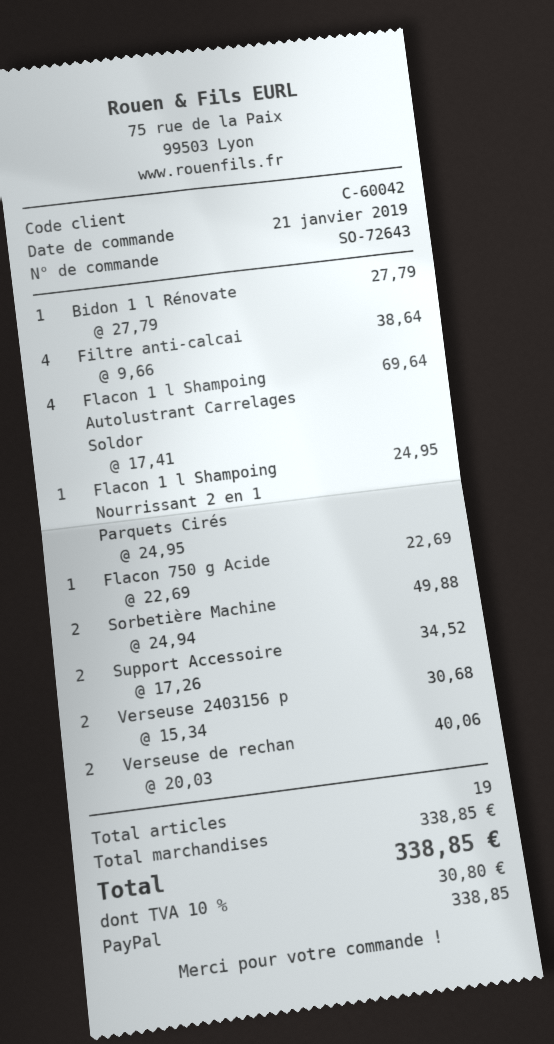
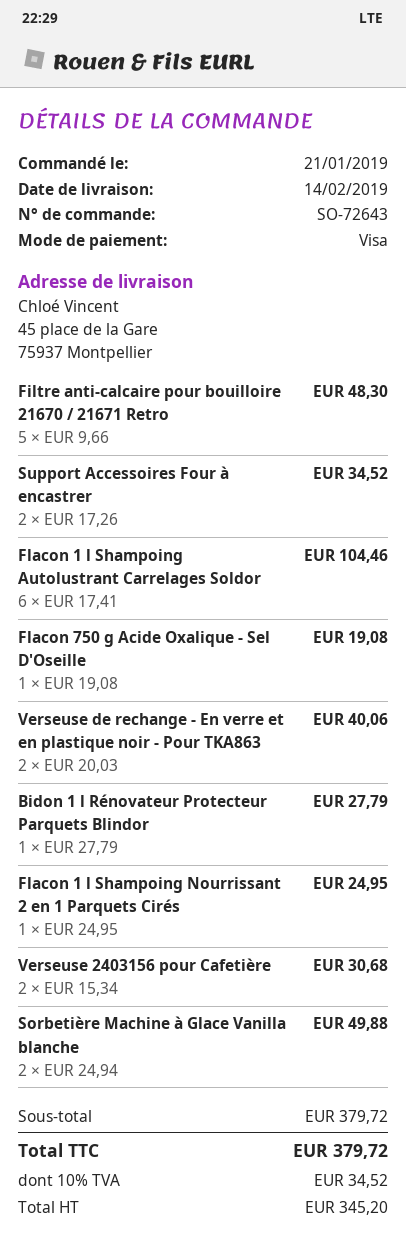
payment method: PayPal -> Visa
Filtre anti-calcai: 4 x 9.66 = 38.64 -> 5 x 9.66 = 48.30
Flacon 1 l Shampoing Autolustrant Carrelages Soldor: 4 x 17.41 = 69.64 -> 6 x 17.41 = 104.46
Flacon 750 g Acide: 1 x 22.69 = 22.69 -> 1 x 19.08 = 19.08
subtotal: 338.85 -> 379.72
tax: 10% = 30.80 -> 10% = 34.52
total: 338.85 -> 379.72

